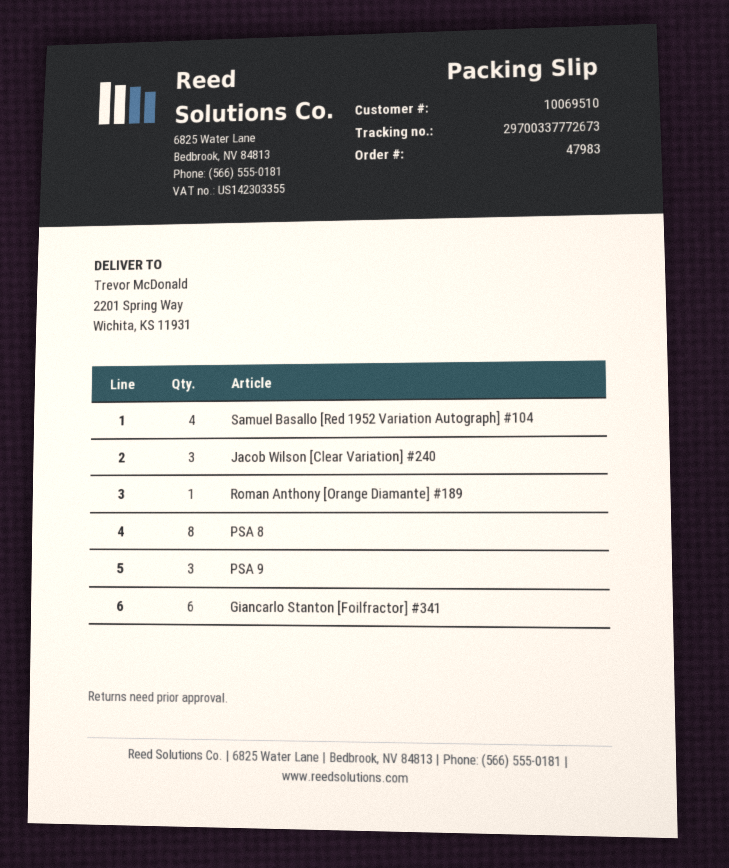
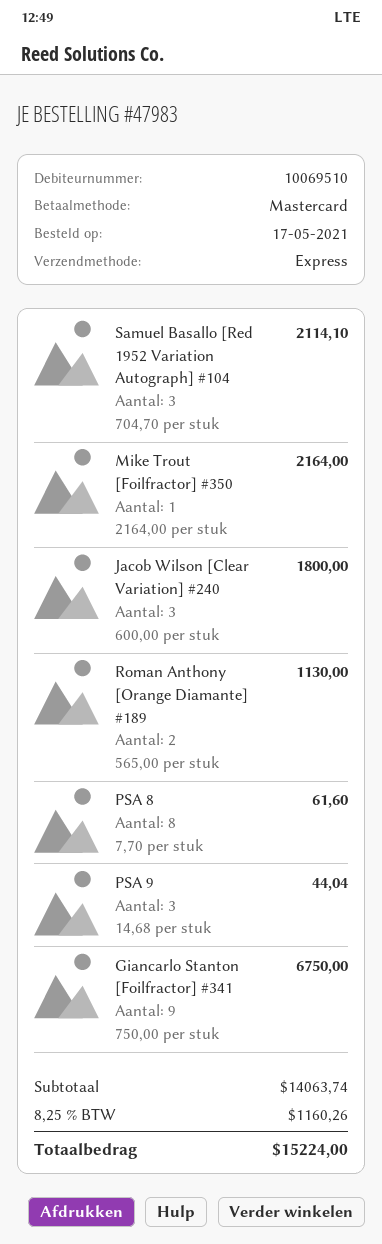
Samuel Basallo [Red 1952 Variation Autograph] #104: 4 -> 3
Roman Anthony [Orange Diamante] #189: 1 -> 2
Giancarlo Stanton [Foilfractor] #341: 6 -> 9
Mike Trout [Foilfractor] #350: none -> 1

